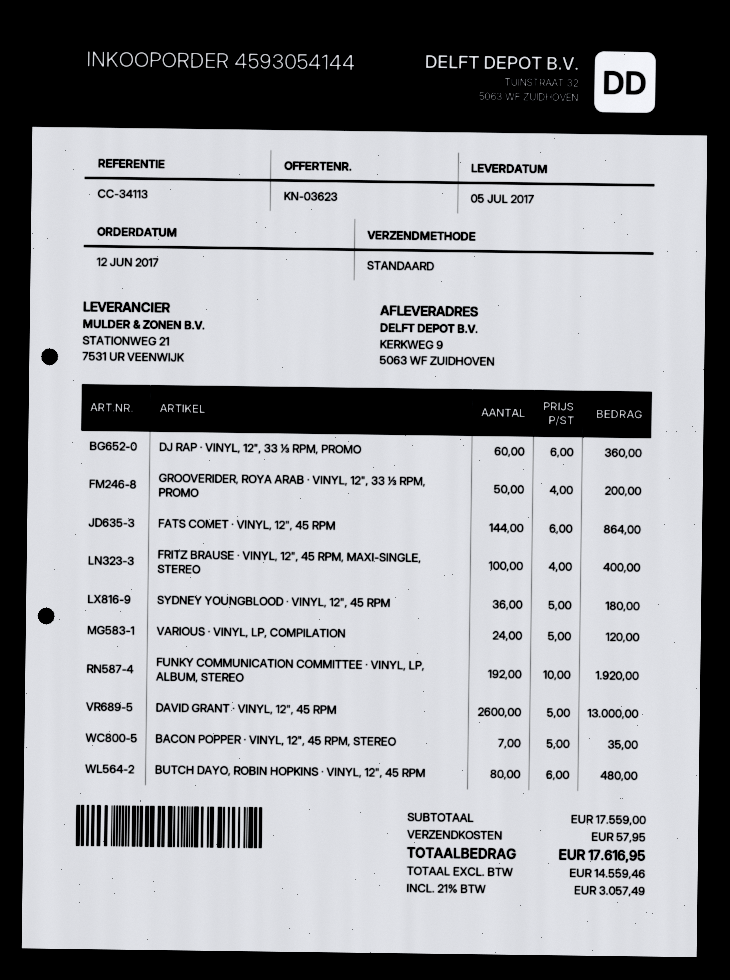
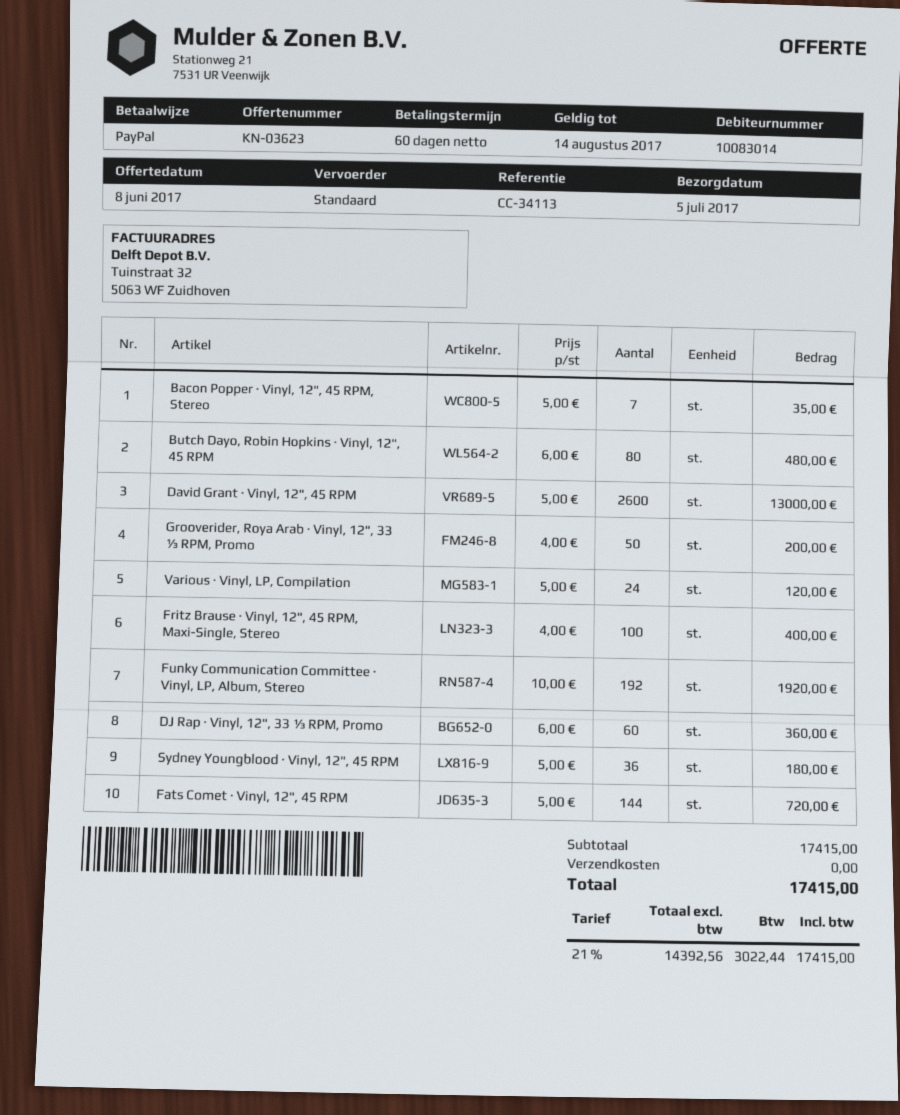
FATS COMET · VINYL, 12", 45 RPM: 144 x 6.00 = 864.00 -> 144 x 5.00 = 720.00
subtotal: 17559.00 -> 17415.00
shipping: 57.95 -> 0.00
net: 14559.46 -> 14392.56
tax: 21% = 3057.49 -> 21% = 3022.44
total: 17616.95 -> 17415.00

